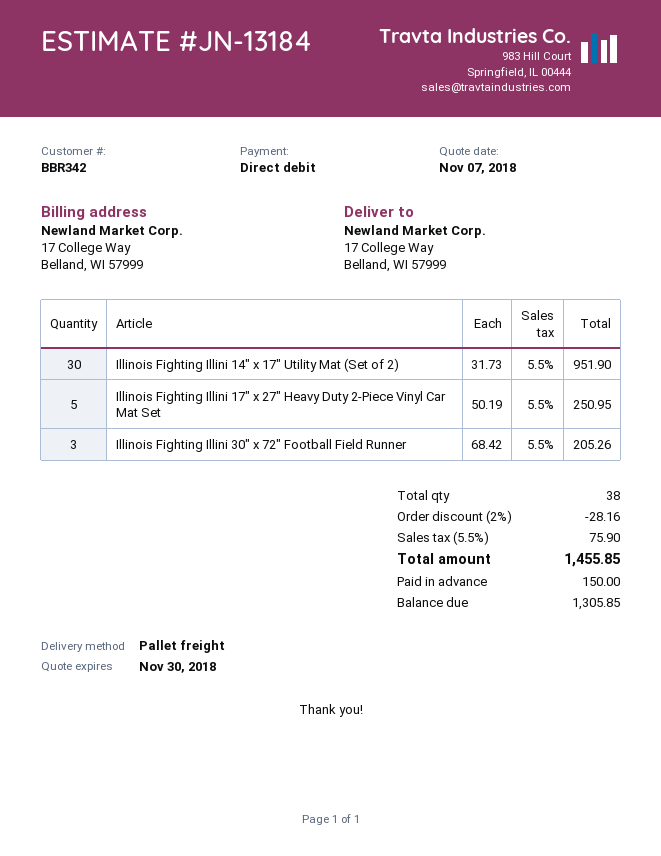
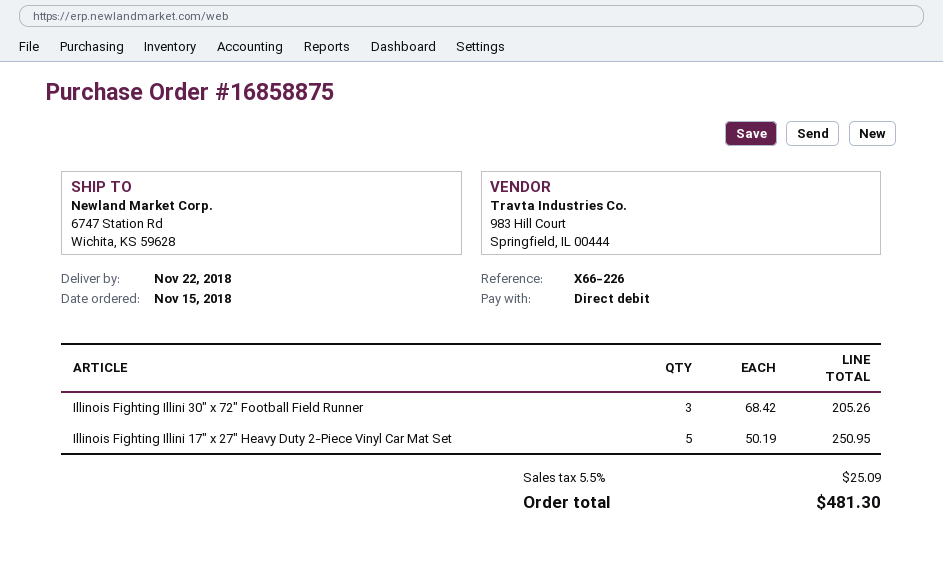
ship to: 17 College Way, Belland, WI 57999 -> 6747 Station Rd, Wichita, KS 59628
Illinois Fighting Illini 14" x 17" Utility Mat (Set of 2): 30 x 31.73 = 951.90 -> none
discount: 2% = 28.16 -> none
tax: 5.5% = 75.90 -> 5.5% = 25.09
total: 1455.85 -> 481.30

